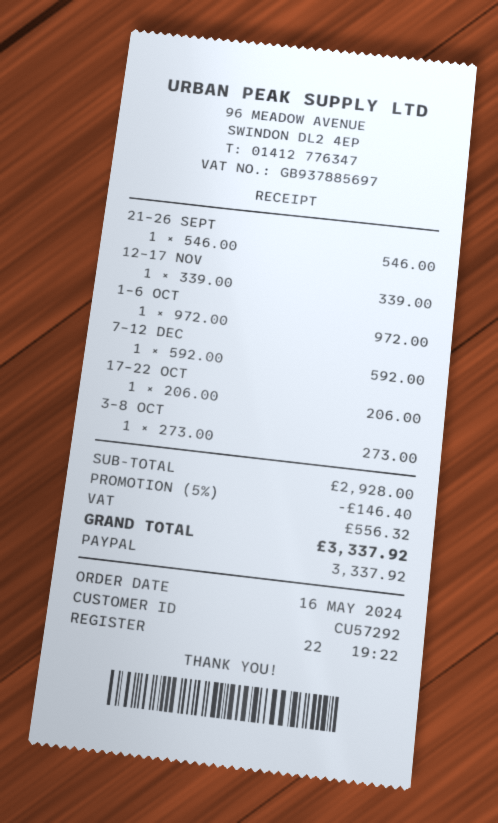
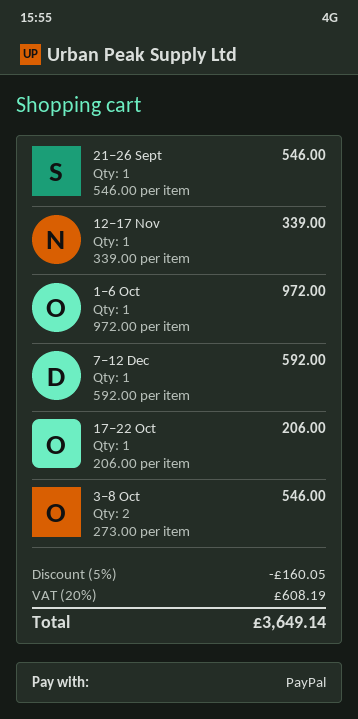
3–8 OCT: 1 x 273.00 = 273.00 -> 2 x 273.00 = 546.00
discount: 5% = 146.40 -> 5% = 160.05
tax: 556.32 -> 608.19
total: 3337.92 -> 3649.14

